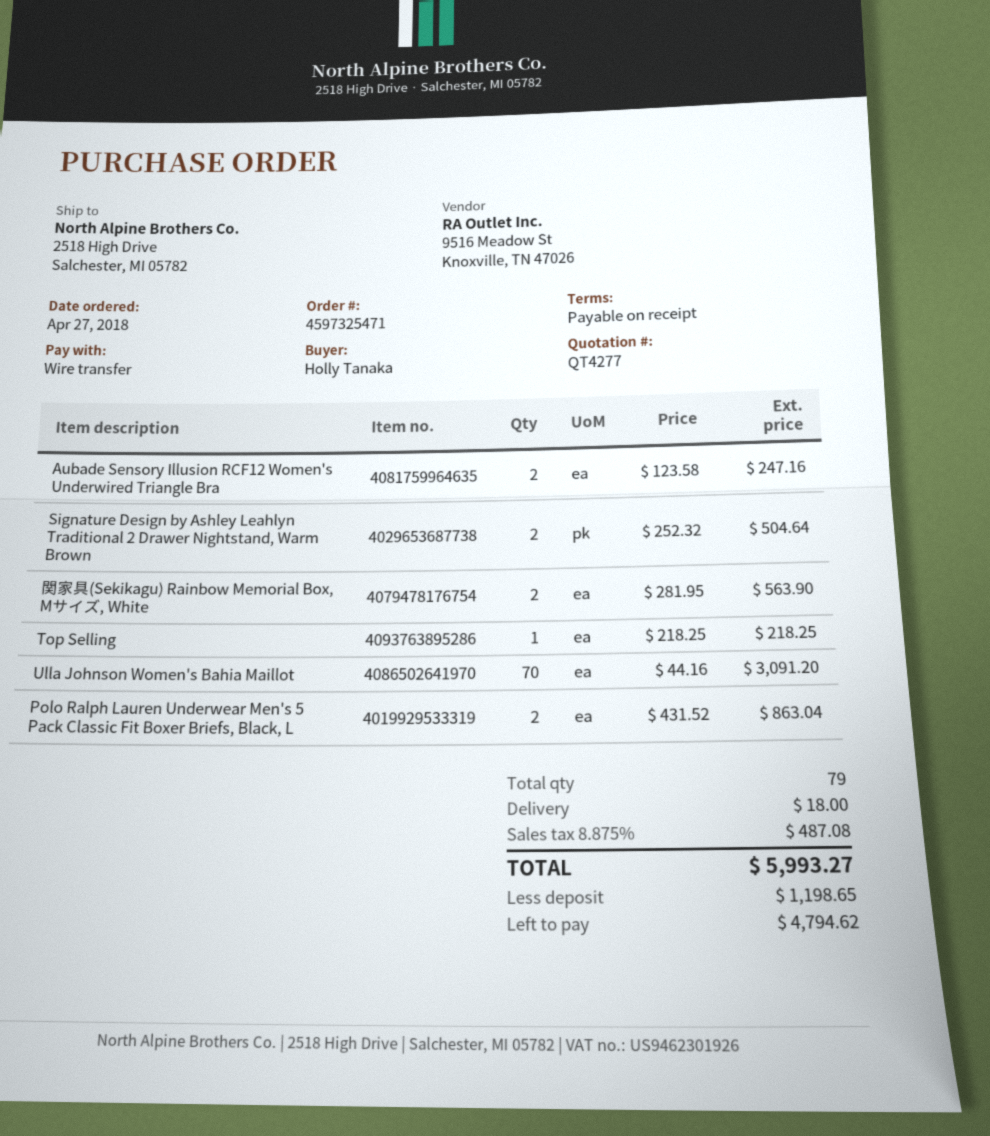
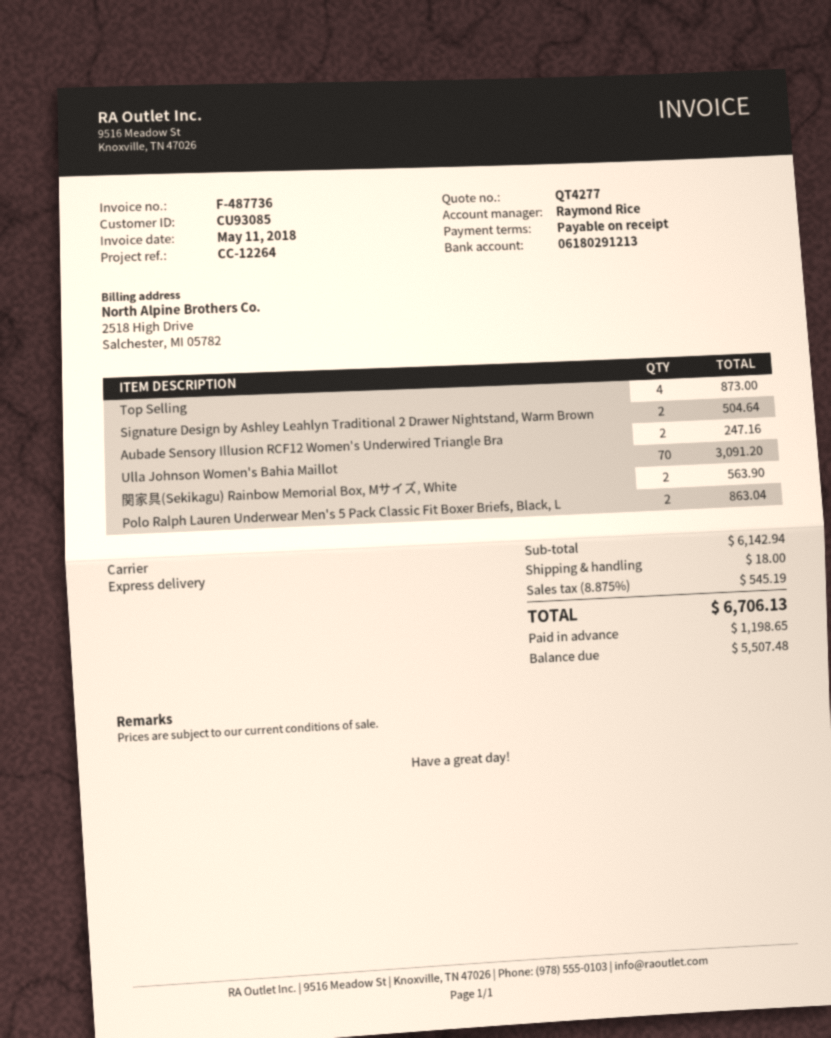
Top Selling: 1 for 218.25 -> 4 for 873.00
tax: 8.875% = 487.08 -> 8.875% = 545.19
total: 5993.27 -> 6706.13
balance: 4794.62 -> 5507.48

